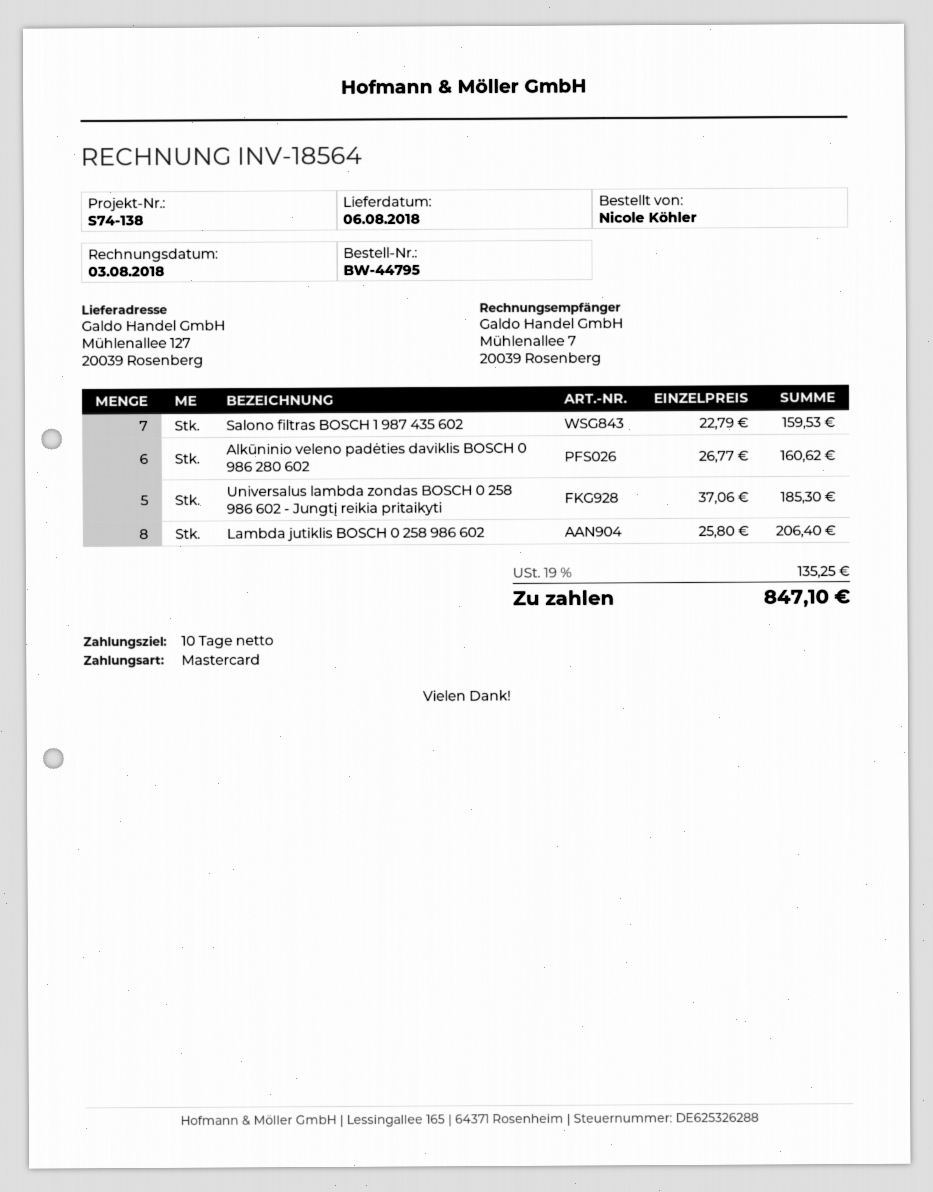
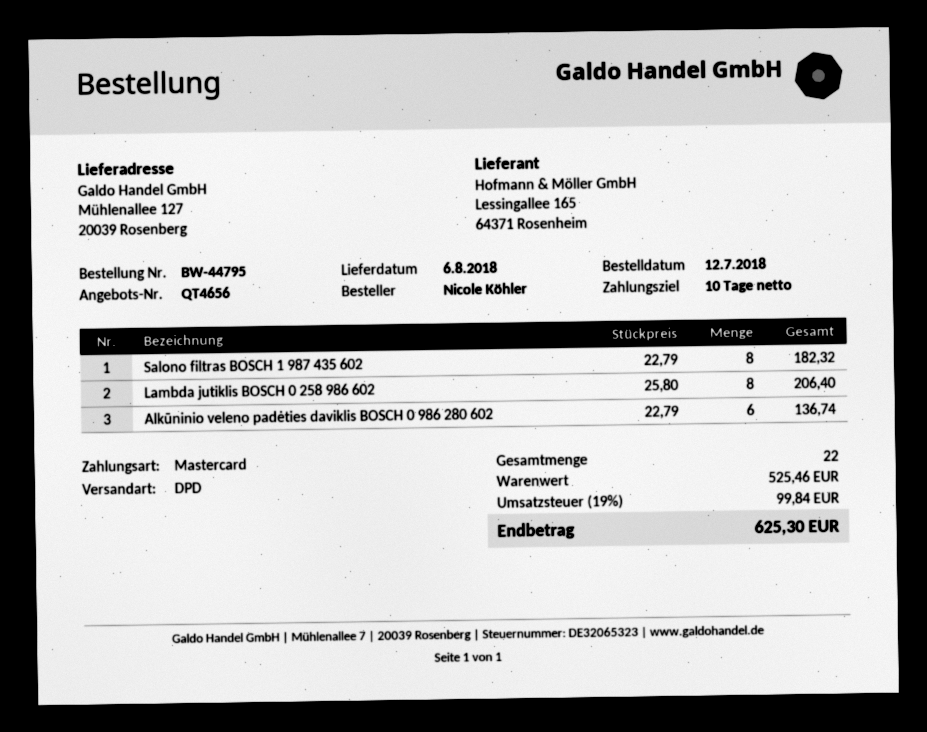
Salono filtras BOSCH 1 987 435 602: 7 x 22.79 = 159.53 -> 8 x 22.79 = 182.32
Alkūninio veleno padėties daviklis BOSCH 0 986 280 602: 6 x 26.77 = 160.62 -> 6 x 22.79 = 136.74
Universalus lambda zondas BOSCH 0 258 986 602 - Jungtį reikia pritaikyti: 5 x 37.06 = 185.30 -> none
tax: 19% = 135.25 -> 19% = 99.84
total: 847.10 -> 625.30

